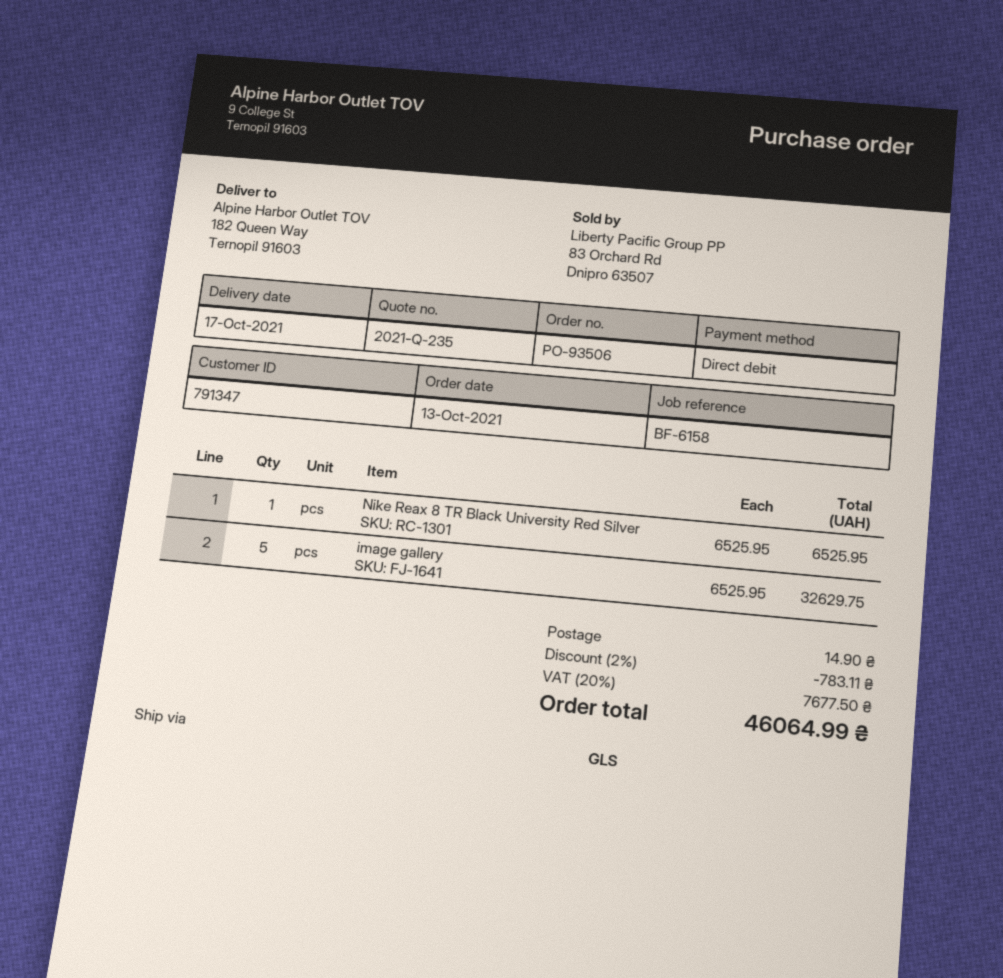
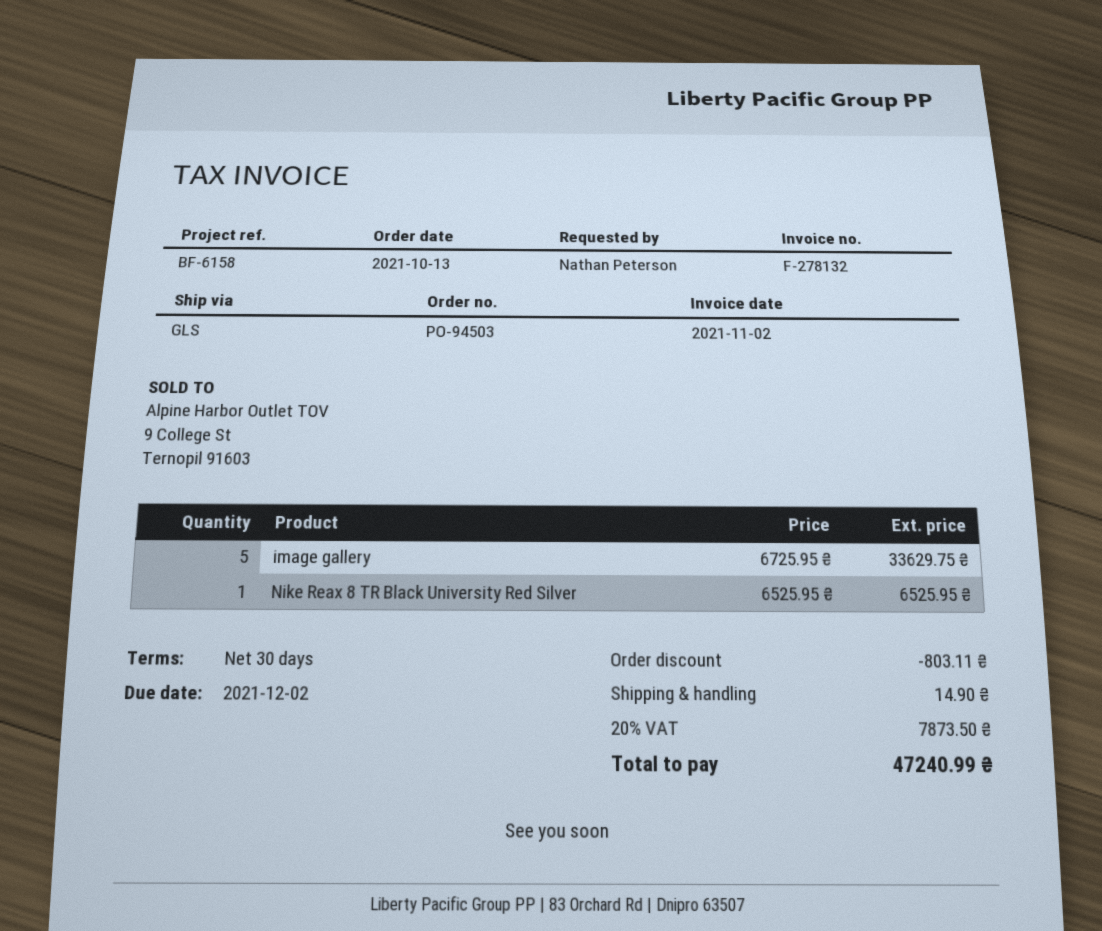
order number: PO-93506 -> PO-94503
image gallery: 5 x 6525.95 = 32629.75 -> 5 x 6725.95 = 33629.75
discount: 783.11 -> 803.11
tax: 20% = 7677.50 -> 20% = 7873.50
total: 46064.99 -> 47240.99

